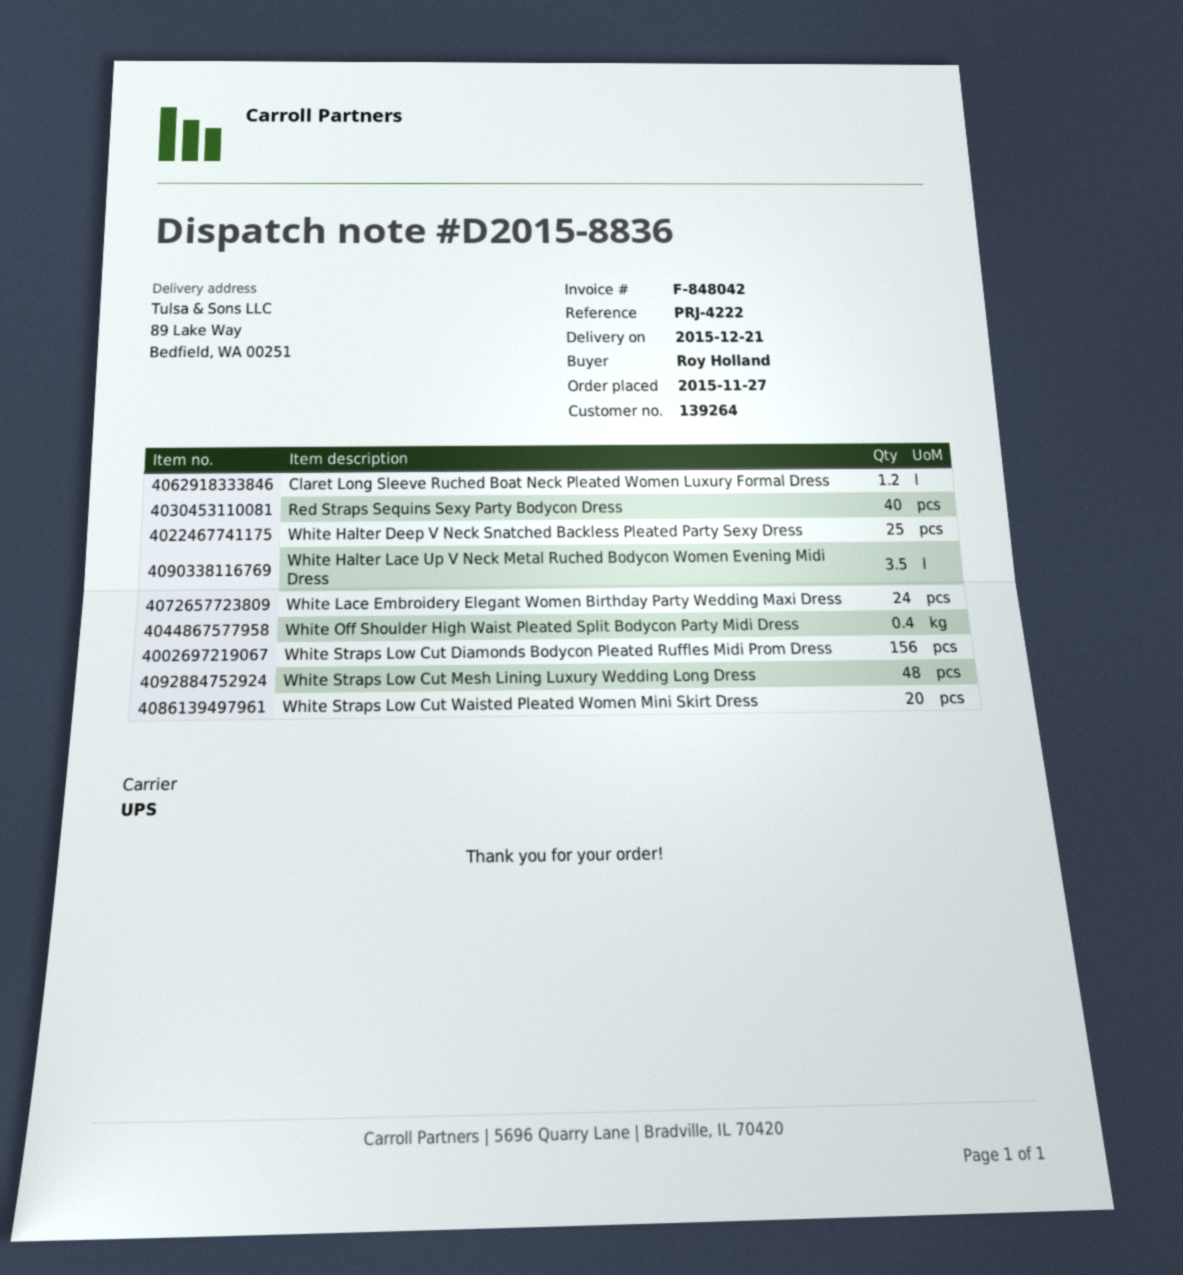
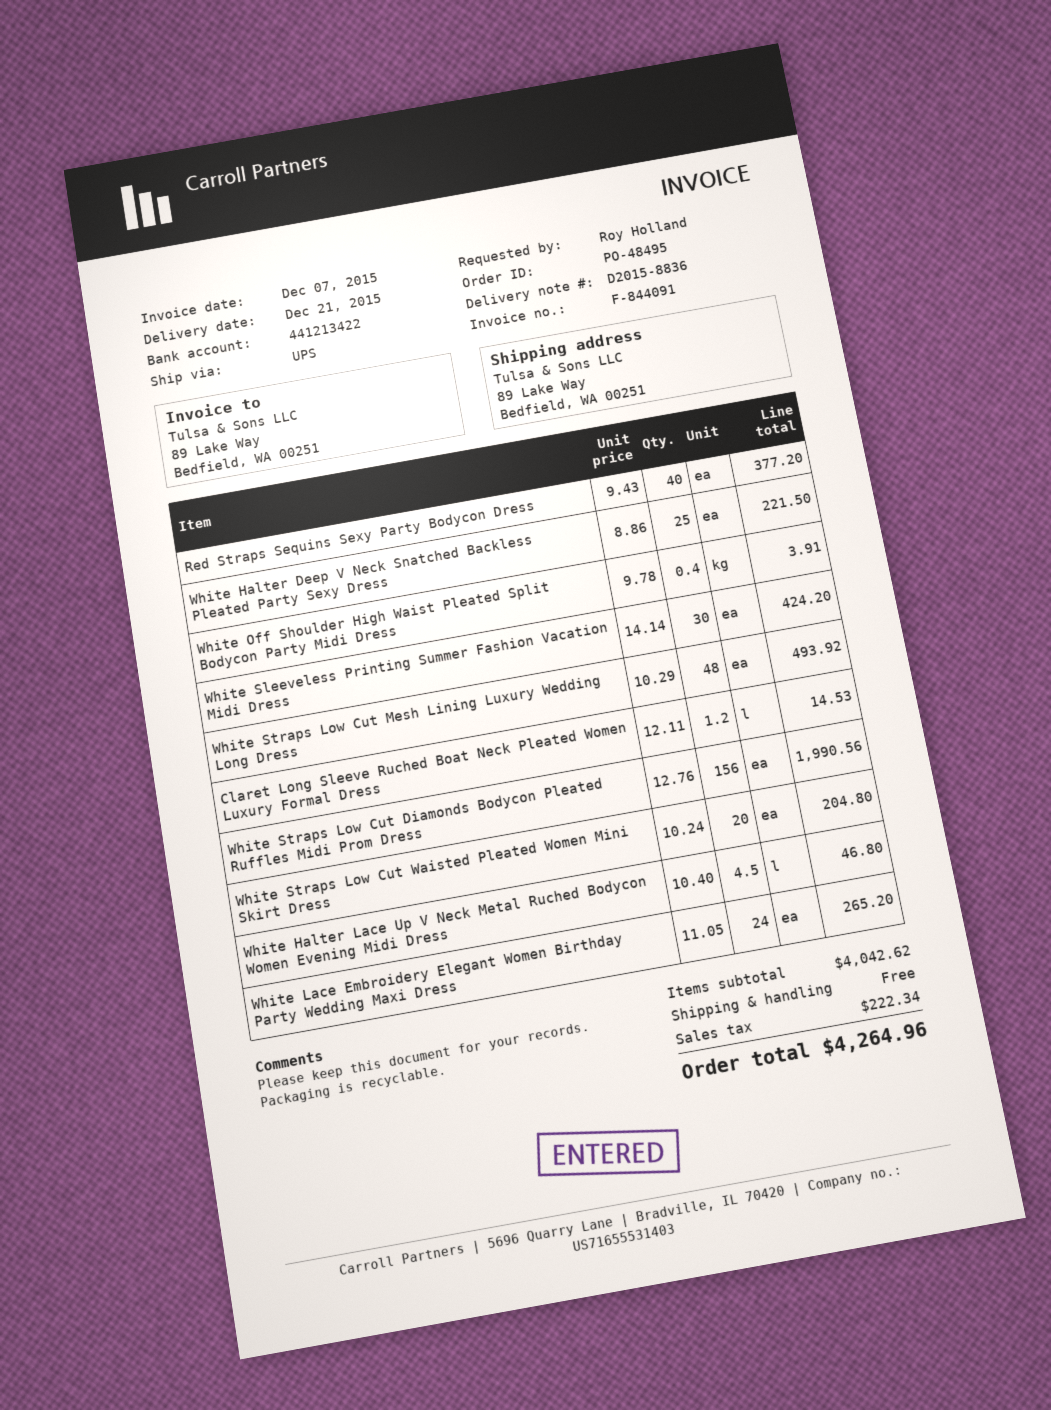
invoice number: F-848042 -> F-844091
White Halter Lace Up V Neck Metal Ruched Bodycon Women Evening Midi Dress: 3.5 -> 4.5
White Sleeveless Printing Summer Fashion Vacation Midi Dress: none -> 30

